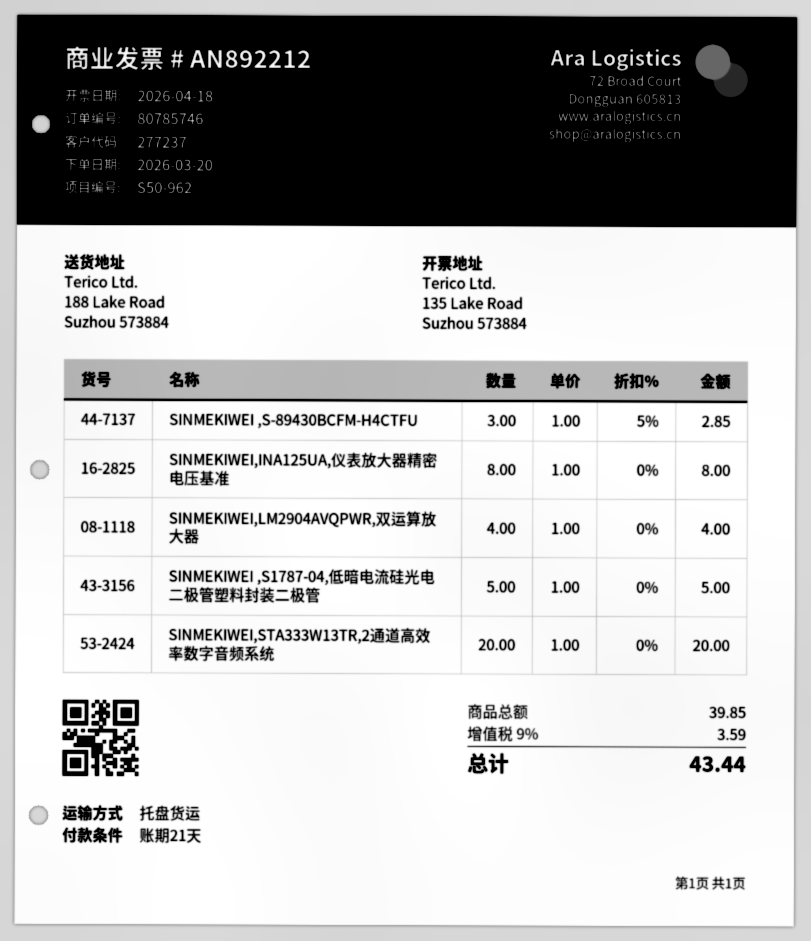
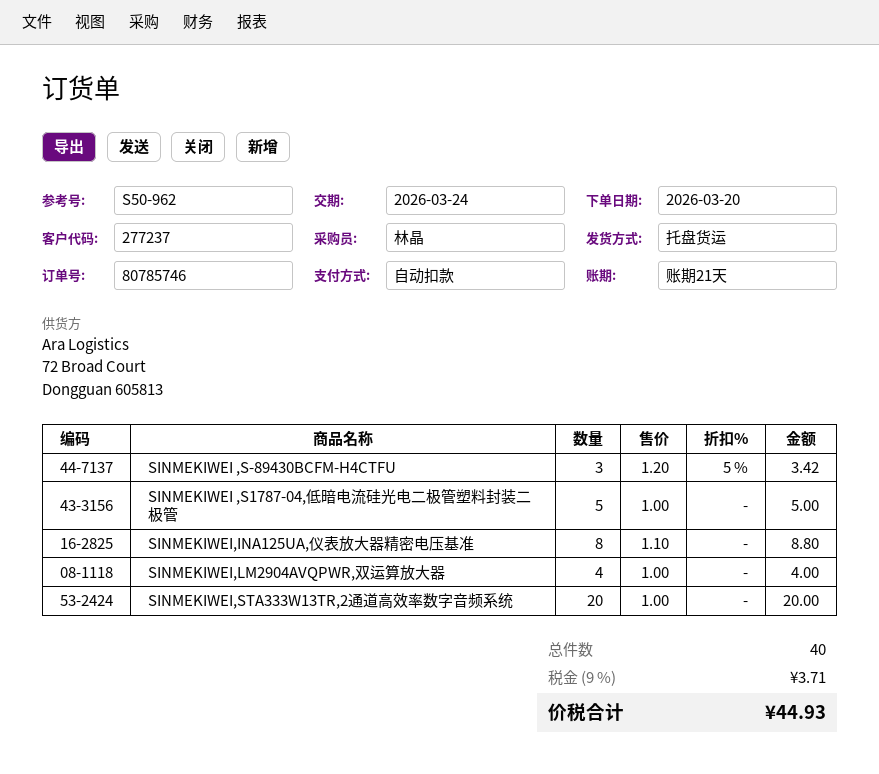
SINMEKIWEI ,S-89430BCFM-H4CTFU: 3 x 1.00 - 5% = 2.85 -> 3 x 1.20 - 5% = 3.42
SINMEKIWEI,INA125UA,仪表放大器精密电压基准: 8 x 1.00 = 8.00 -> 8 x 1.10 = 8.80
tax: 9% = 3.59 -> 9% = 3.71
total: 43.44 -> 44.93

